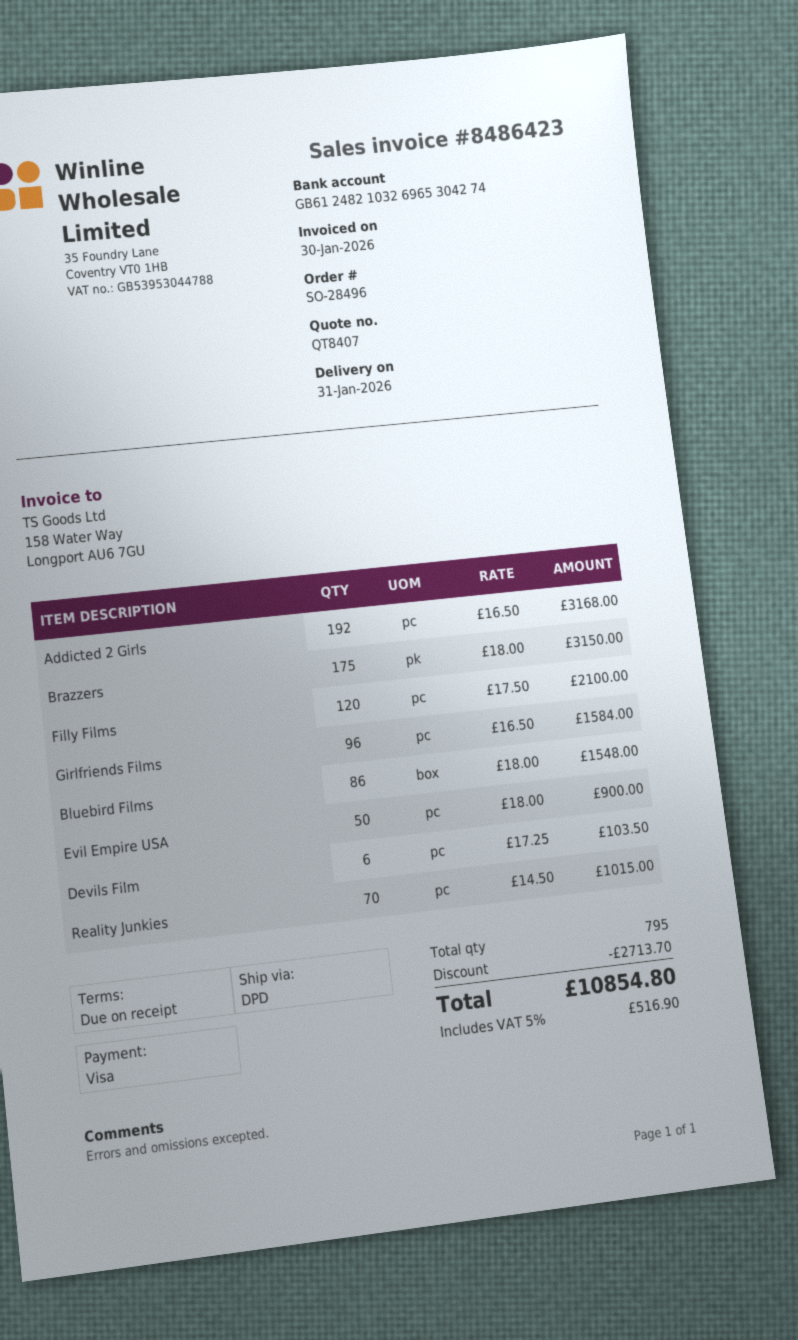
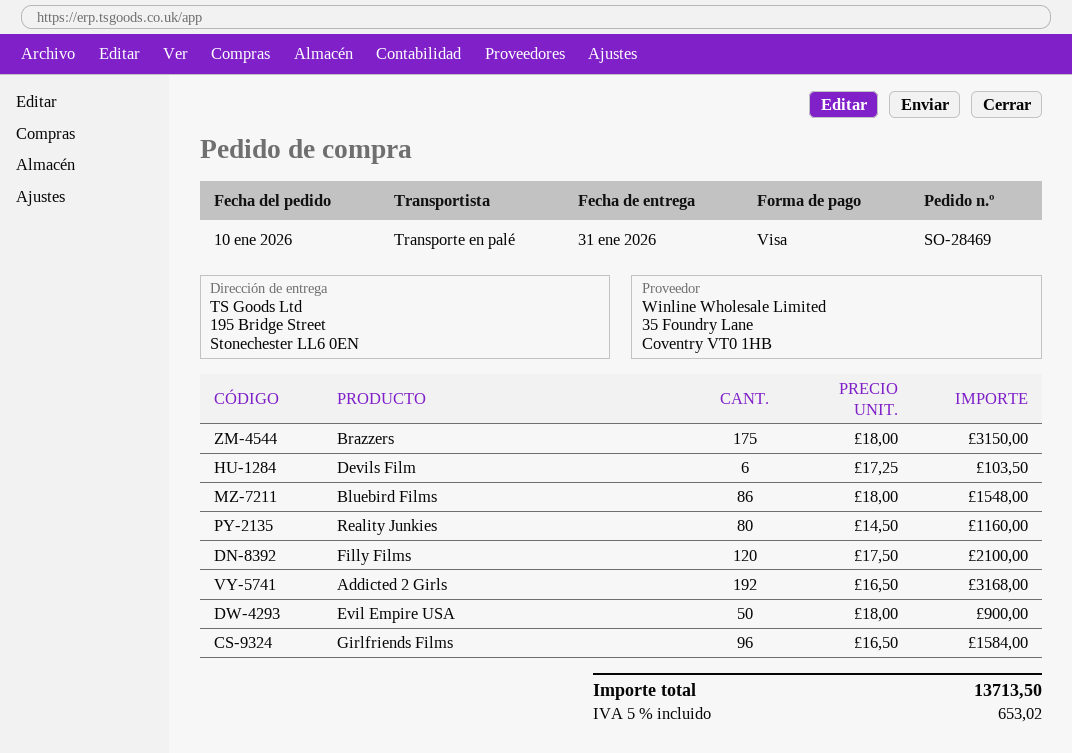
order number: SO-28496 -> SO-28469
shipping method: DPD -> pallet freight
Reality Junkies: 70 x 14.50 = 1015.00 -> 80 x 14.50 = 1160.00
discount: 2713.70 -> none
tax: 5% = 516.90 -> 5% = 653.02
total: 10854.80 -> 13713.50

